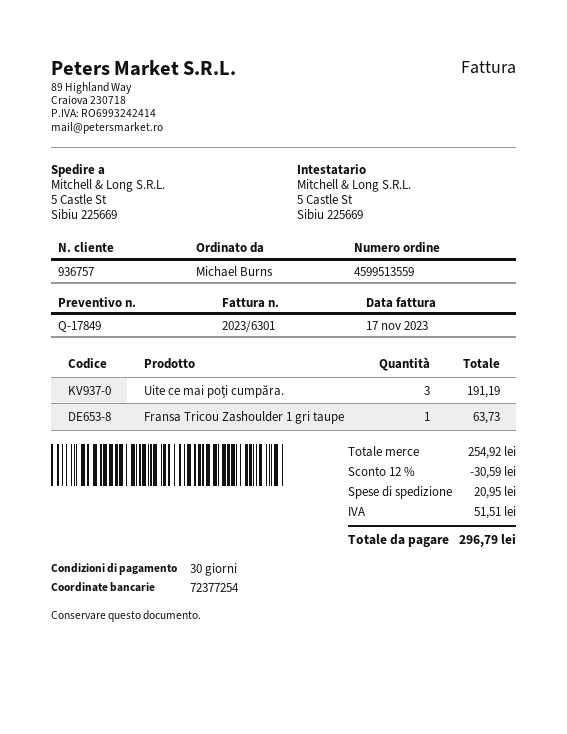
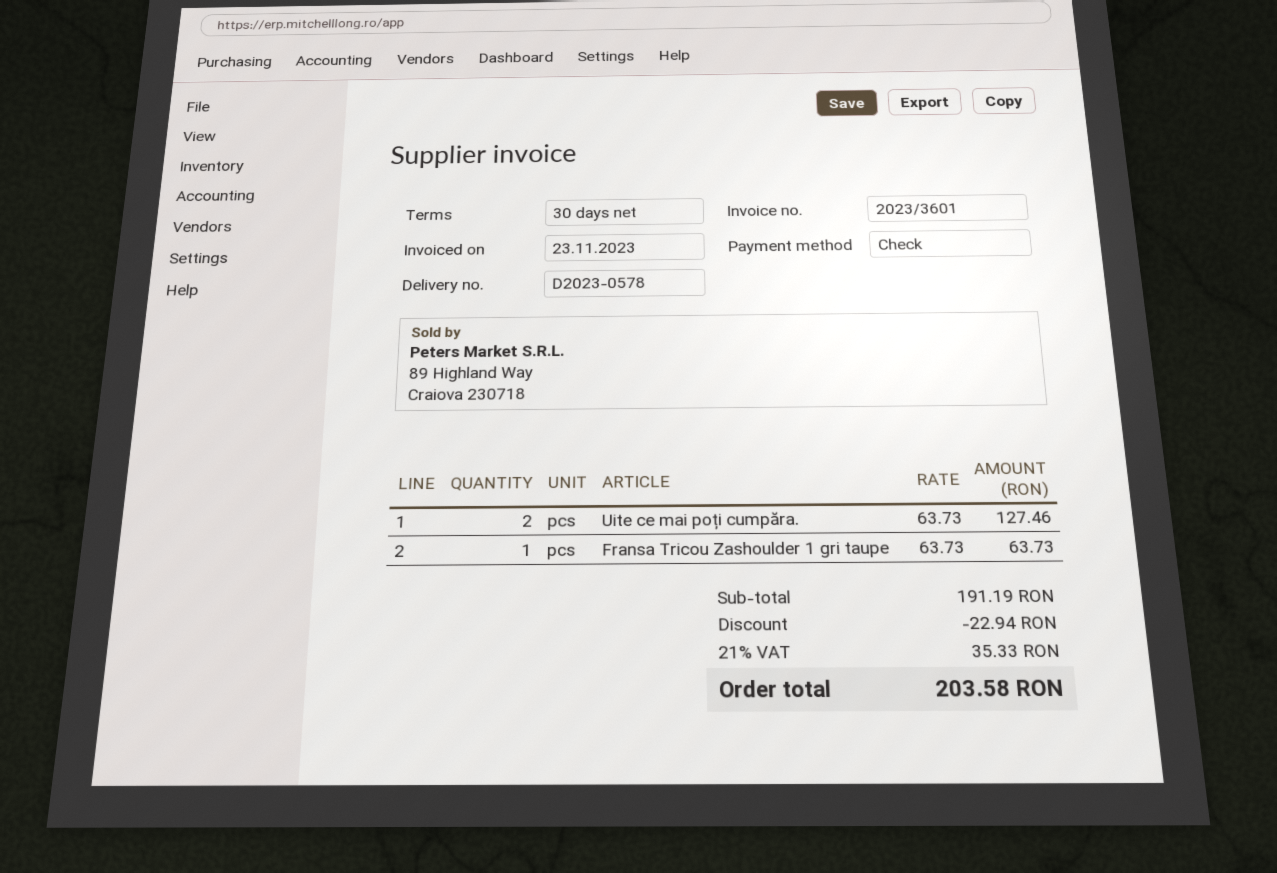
invoice number: 2023/6301 -> 2023/3601
invoice date: 2023-11-17 -> 2023-11-23
Uite ce mai poți cumpăra.: 3 for 191.19 -> 2 for 127.46
subtotal: 254.92 -> 191.19
discount: 30.59 -> 22.94
shipping: 20.95 -> none
tax: 51.51 -> 35.33
total: 296.79 -> 203.58

